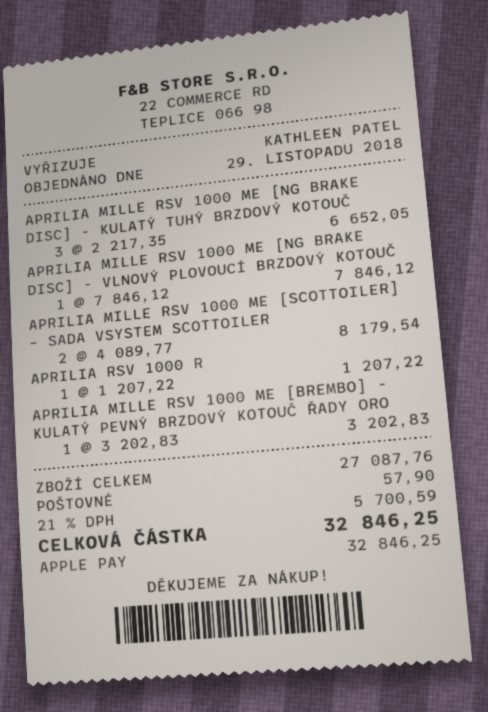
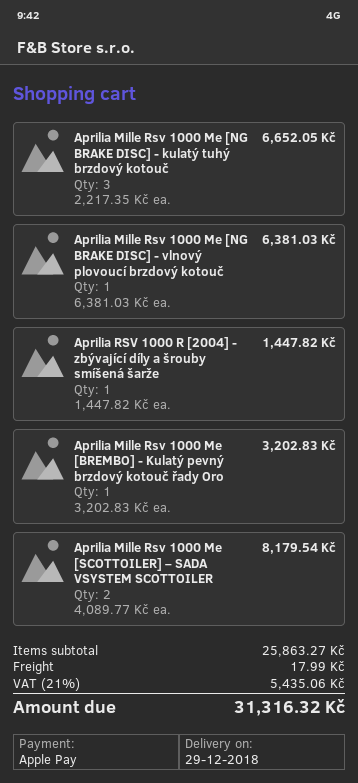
APRILIA MILLE RSV 1000 ME [NG BRAKE DISC] - VLNOVÝ PLOVOUCÍ BRZDOVÝ KOTOUČ: 1 x 7846.12 = 7846.12 -> 1 x 6381.03 = 6381.03
APRILIA RSV 1000 R: 1 x 1207.22 = 1207.22 -> 1 x 1447.82 = 1447.82
subtotal: 27087.76 -> 25863.27
shipping: 57.90 -> 17.99
tax: 21% = 5700.59 -> 21% = 5435.06
total: 32846.25 -> 31316.32

